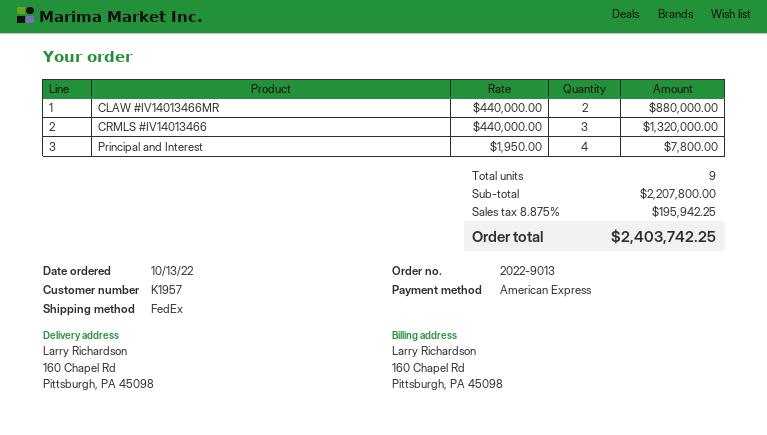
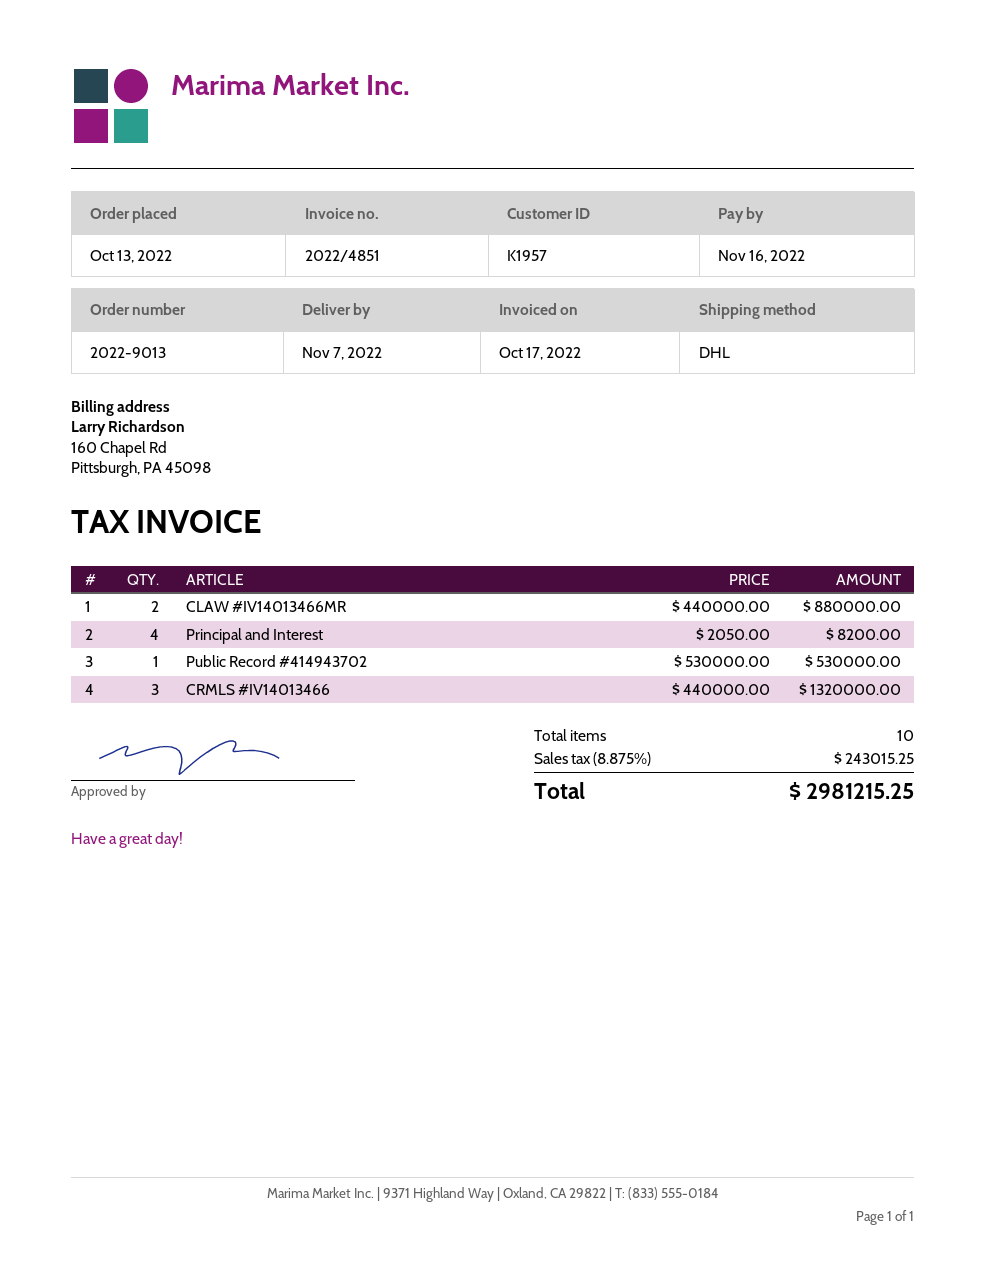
shipping method: FedEx -> DHL
Principal and Interest: 4 x 1950.00 = 7800.00 -> 4 x 2050.00 = 8200.00
Public Record #414943702: none -> 1 x 530000.00 = 530000.00
total quantity: 9 -> 10
tax: 8.875% = 195942.25 -> 8.875% = 243015.25
total: 2403742.25 -> 2981215.25

